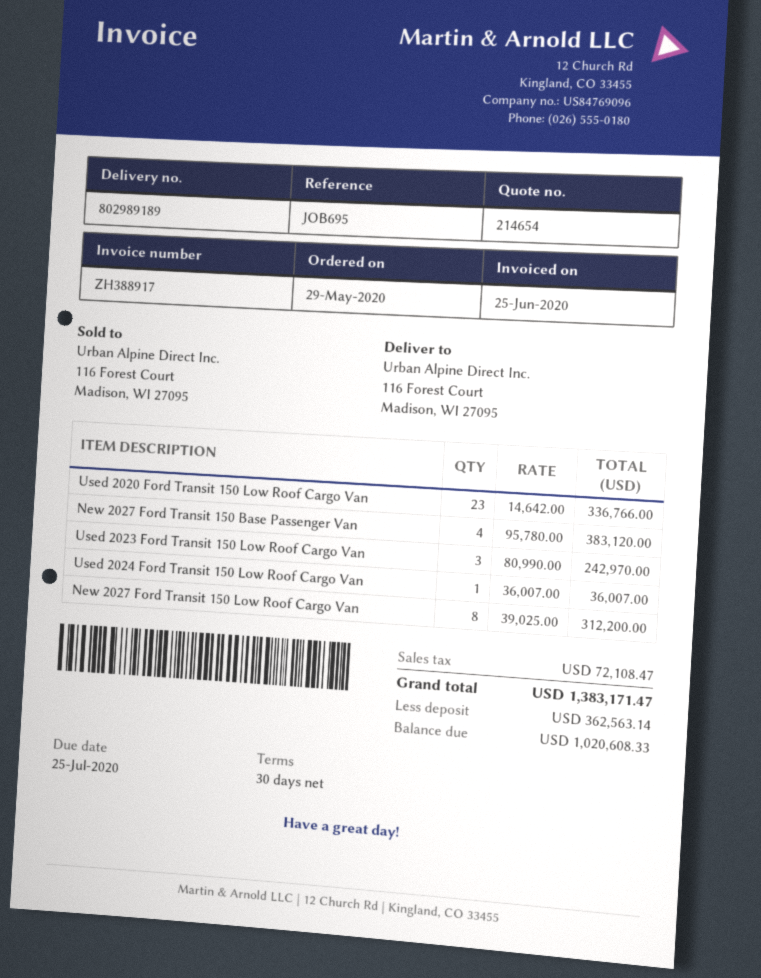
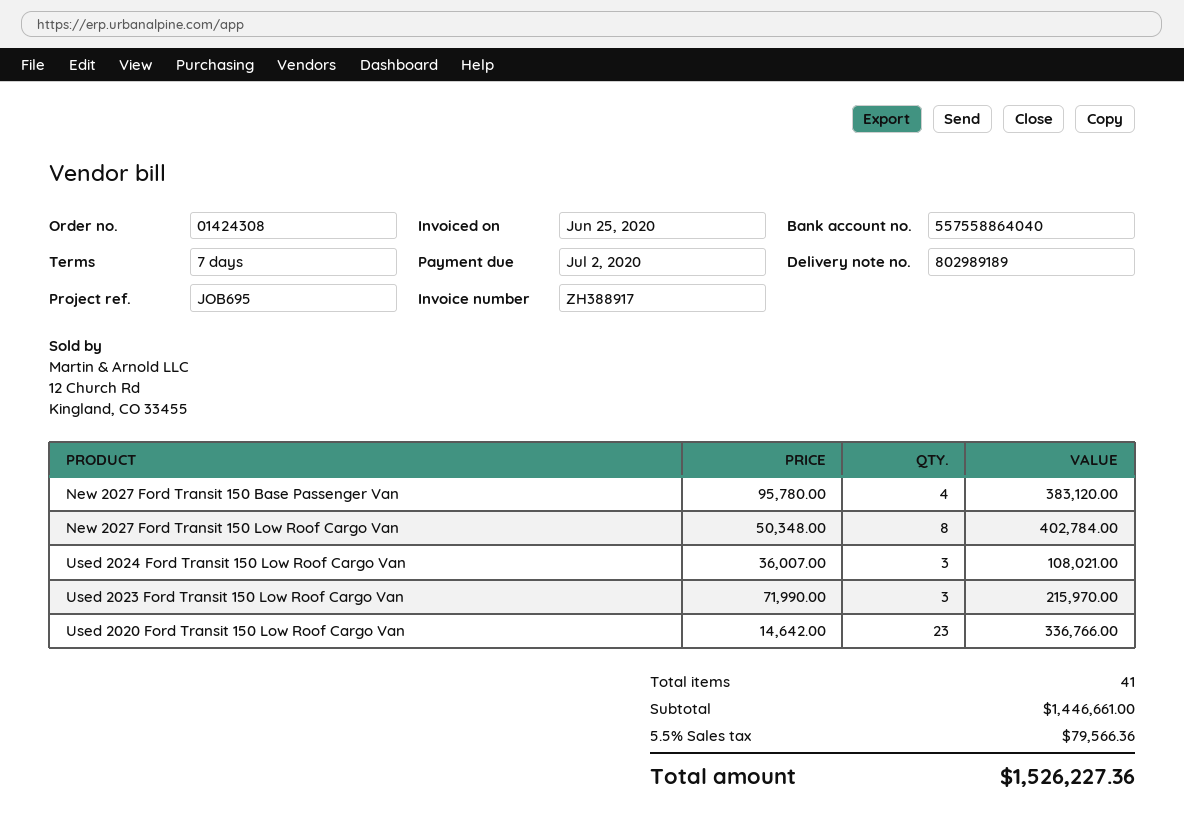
payment terms: 30 days -> 7 days
due date: 2020-07-25 -> 2020-07-02
Used 2023 Ford Transit 150 Low Roof Cargo Van: 3 x 80990.00 = 242970.00 -> 3 x 71990.00 = 215970.00
Used 2024 Ford Transit 150 Low Roof Cargo Van: 1 x 36007.00 = 36007.00 -> 3 x 36007.00 = 108021.00
New 2027 Ford Transit 150 Low Roof Cargo Van: 8 x 39025.00 = 312200.00 -> 8 x 50348.00 = 402784.00
tax: 72108.47 -> 79566.36
total: 1383171.47 -> 1526227.36

